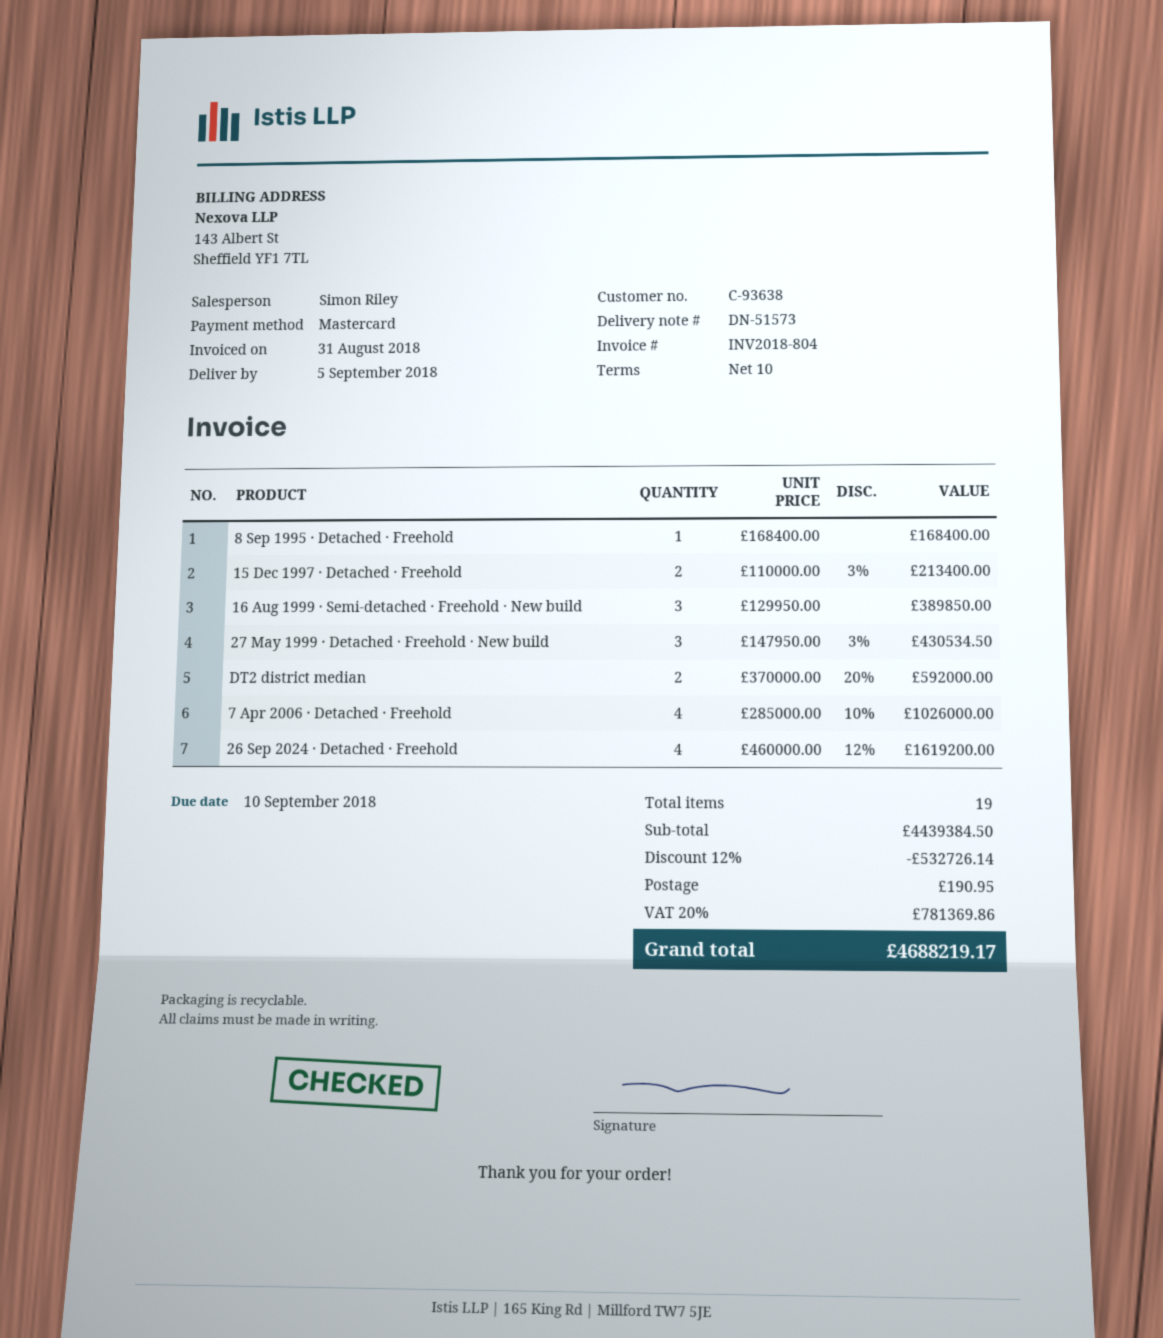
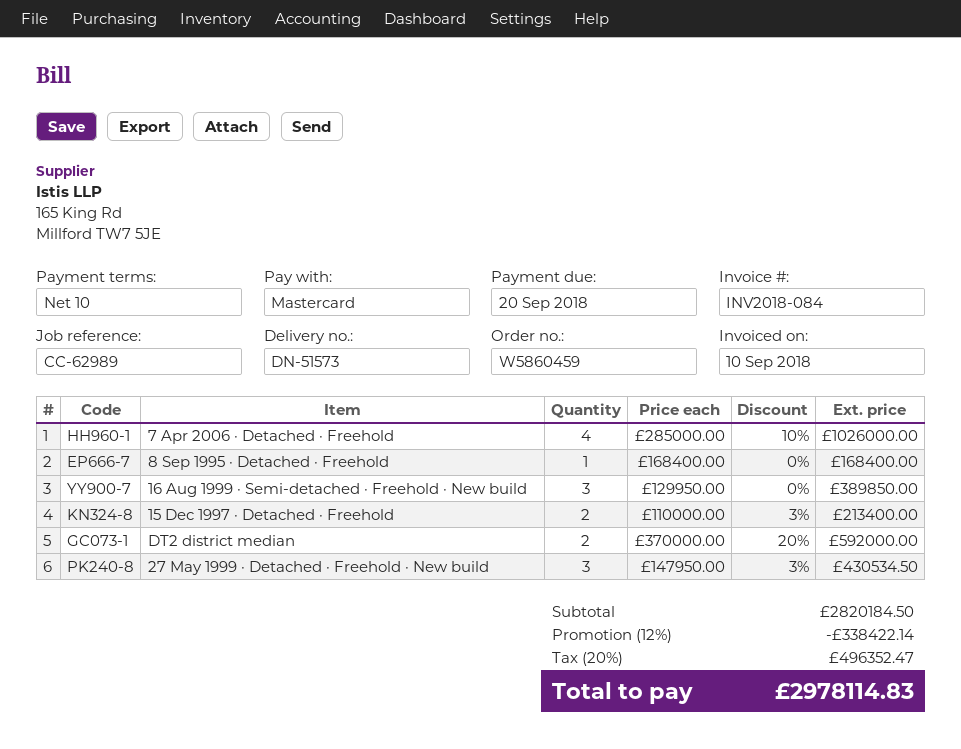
invoice number: INV2018-804 -> INV2018-084
invoice date: 2018-08-31 -> 2018-09-10
due date: 2018-09-10 -> 2018-09-20
26 Sep 2024 · Detached · Freehold: 4 x 460000.00 - 12% = 1619200.00 -> none
subtotal: 4439384.50 -> 2820184.50
discount: 12% = 532726.14 -> 12% = 338422.14
shipping: 190.95 -> none
tax: 20% = 781369.86 -> 20% = 496352.47
total: 4688219.17 -> 2978114.83

